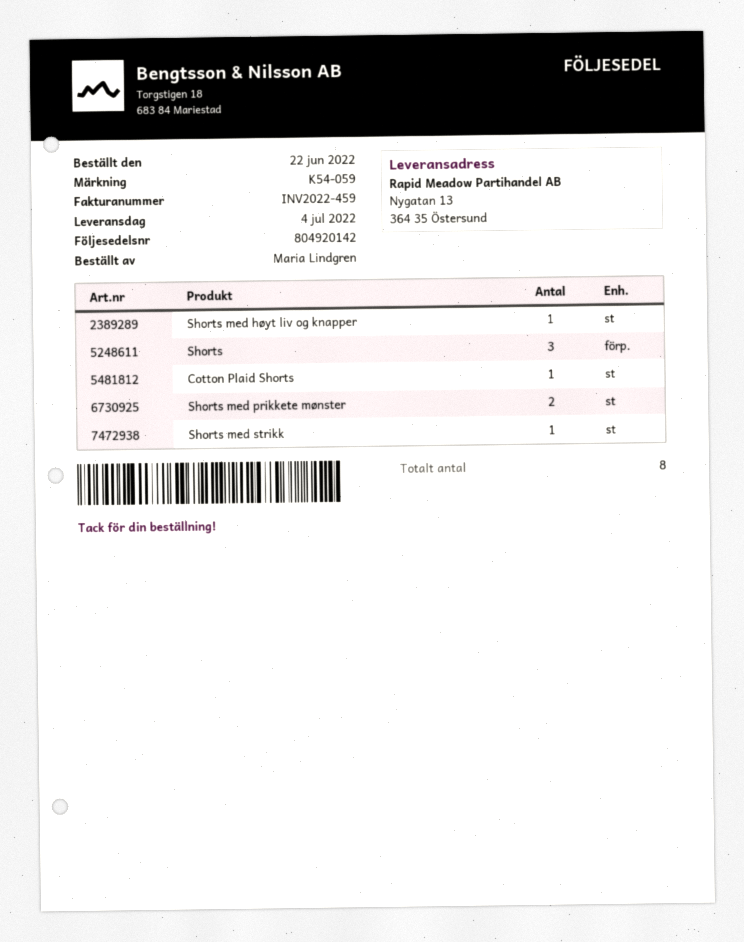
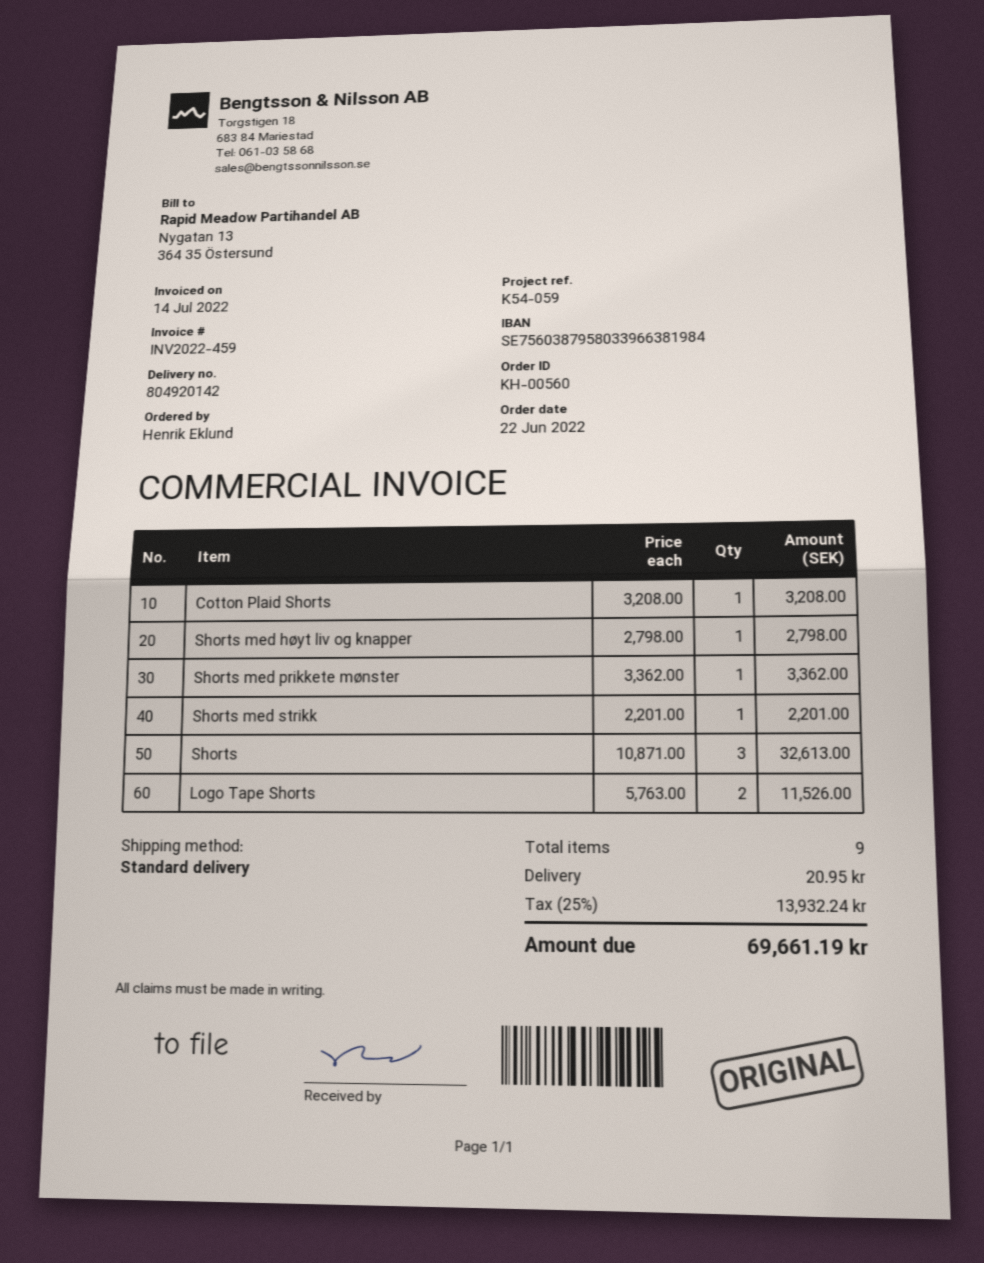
ordered by: Maria Lindgren -> Henrik Eklund
Shorts med prikkete mønster: 2 -> 1
Logo Tape Shorts: none -> 2
total quantity: 8 -> 9

